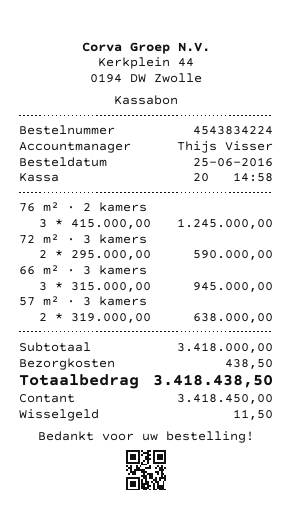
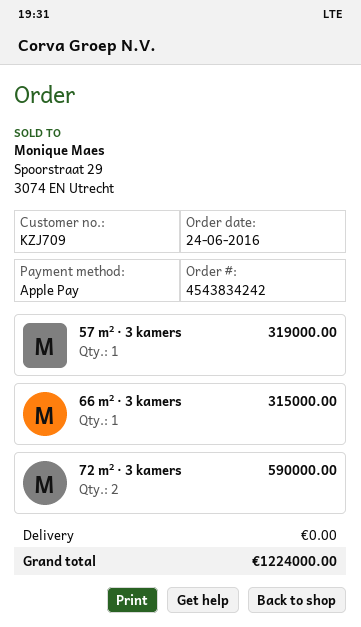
order number: 4543834224 -> 4543834242
order date: 2016-06-25 -> 2016-06-24
payment method: cash -> Apple Pay
76 m² · 2 kamers: 3 for 1245000.00 -> none
66 m² · 3 kamers: 3 for 945000.00 -> 1 for 315000.00
57 m² · 3 kamers: 2 for 638000.00 -> 1 for 319000.00
shipping: 438.50 -> 0.00
total: 3418438.50 -> 1224000.00

